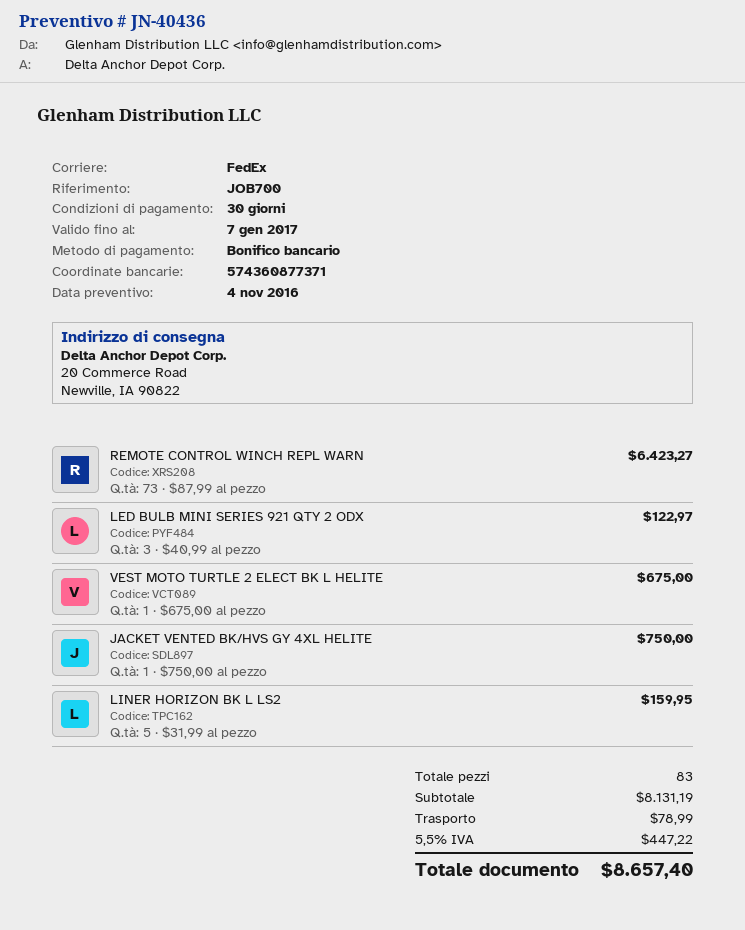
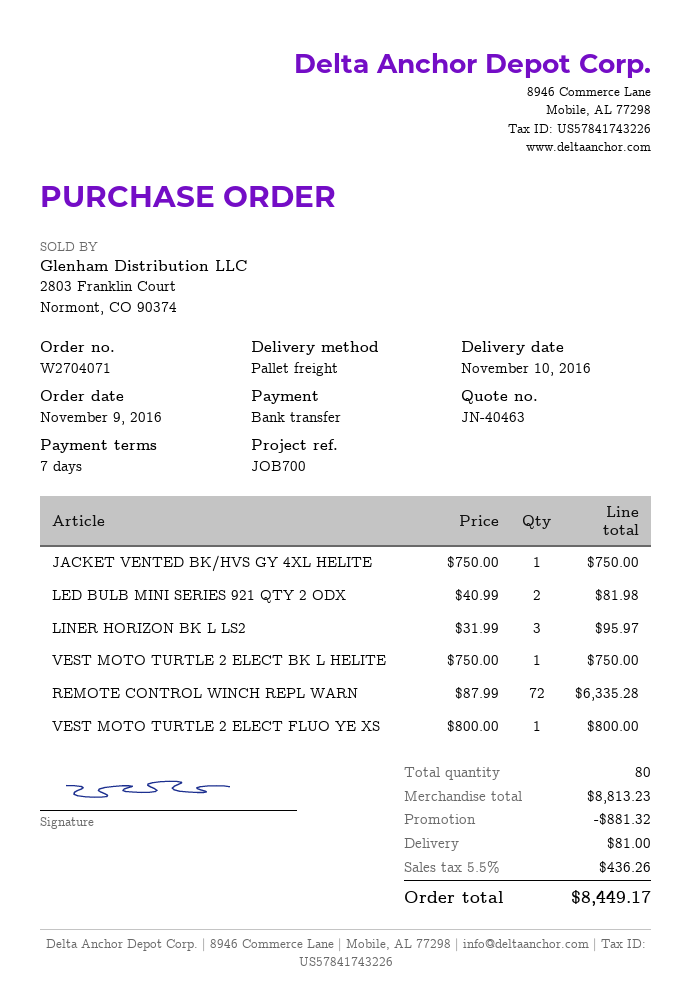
quote number: JN-40436 -> JN-40463
payment terms: 30 days -> 7 days
shipping method: FedEx -> pallet freight
REMOTE CONTROL WINCH REPL WARN: 73 x 87.99 = 6423.27 -> 72 x 87.99 = 6335.28
LED BULB MINI SERIES 921 QTY 2 ODX: 3 x 40.99 = 122.97 -> 2 x 40.99 = 81.98
VEST MOTO TURTLE 2 ELECT BK L HELITE: 1 x 675.00 = 675.00 -> 1 x 750.00 = 750.00
LINER HORIZON BK L LS2: 5 x 31.99 = 159.95 -> 3 x 31.99 = 95.97
VEST MOTO TURTLE 2 ELECT FLUO YE XS: none -> 1 x 800.00 = 800.00
total quantity: 83 -> 80
subtotal: 8131.19 -> 8813.23
discount: none -> 881.32
shipping: 78.99 -> 81.00
tax: 5.5% = 447.22 -> 5.5% = 436.26
total: 8657.40 -> 8449.17

